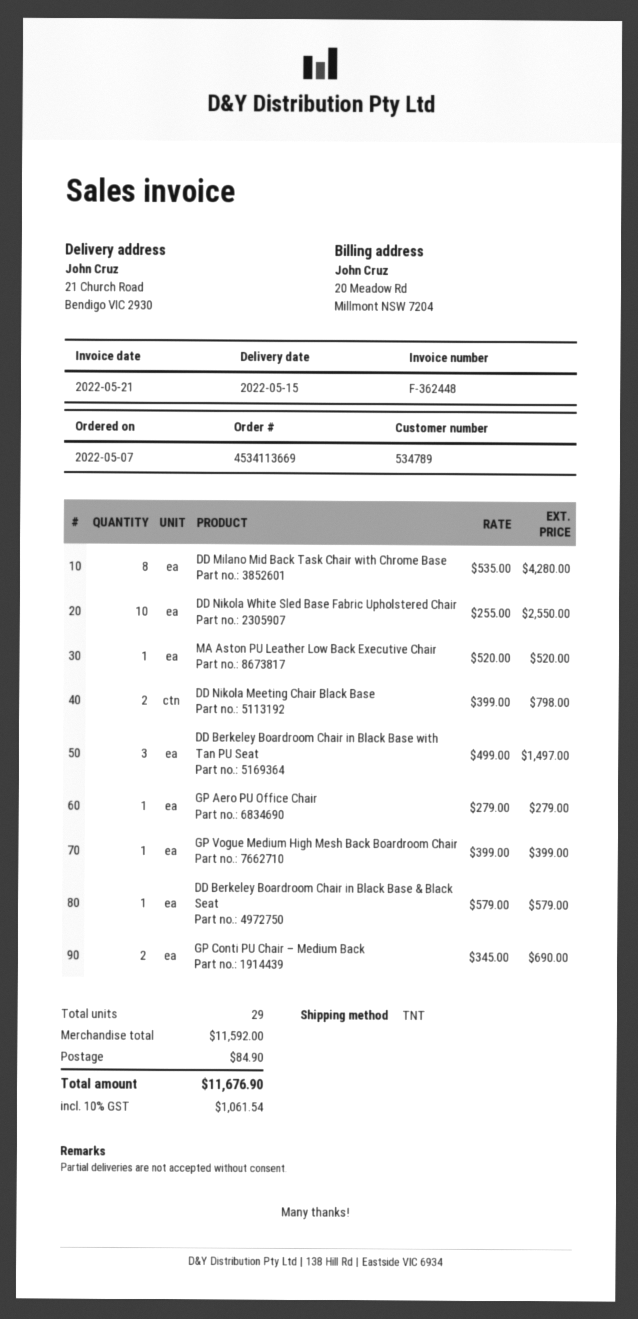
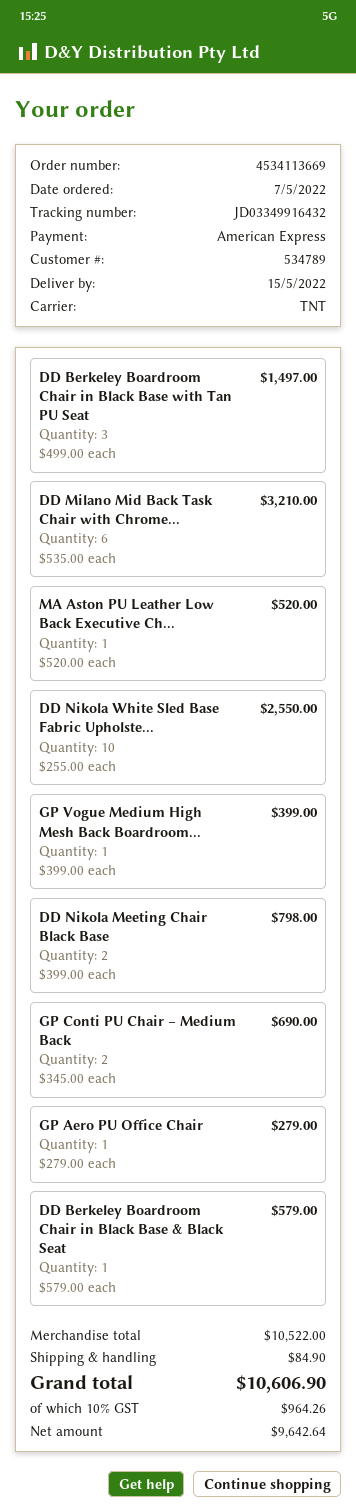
DD Milano Mid Back Task Chair with Chrome Base: 8 x 535.00 = 4280.00 -> 6 x 535.00 = 3210.00
subtotal: 11592.00 -> 10522.00
tax: 10% = 1061.54 -> 10% = 964.26
total: 11676.90 -> 10606.90

